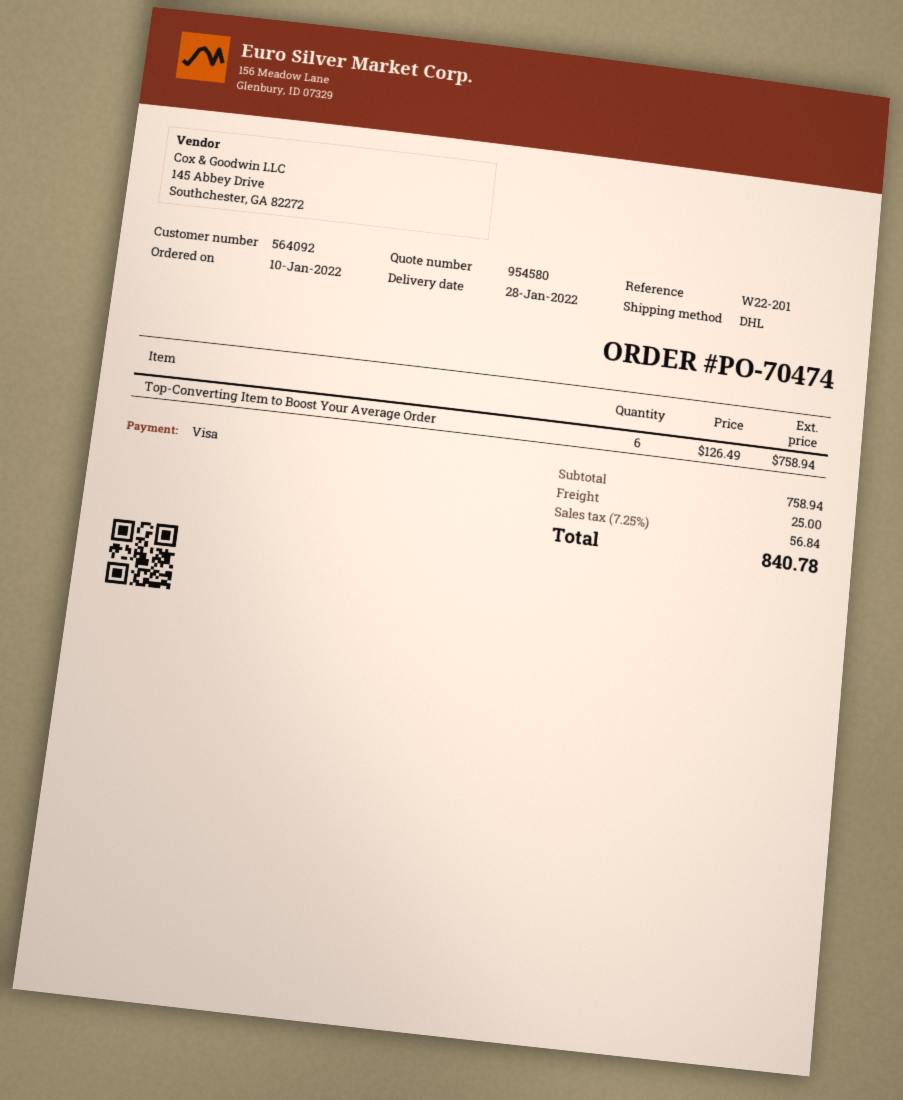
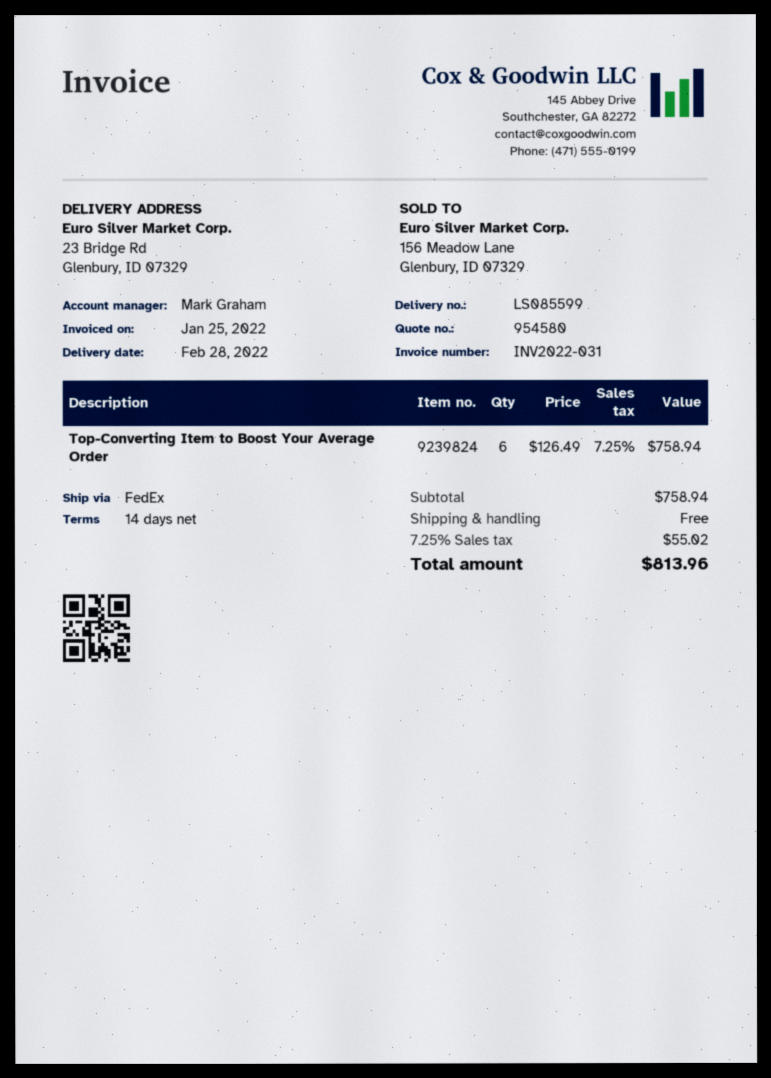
delivery date: 2022-01-28 -> 2022-02-28
shipping method: DHL -> FedEx
shipping: 25.00 -> 0.00
tax: 7.25% = 56.84 -> 7.25% = 55.02
total: 840.78 -> 813.96

